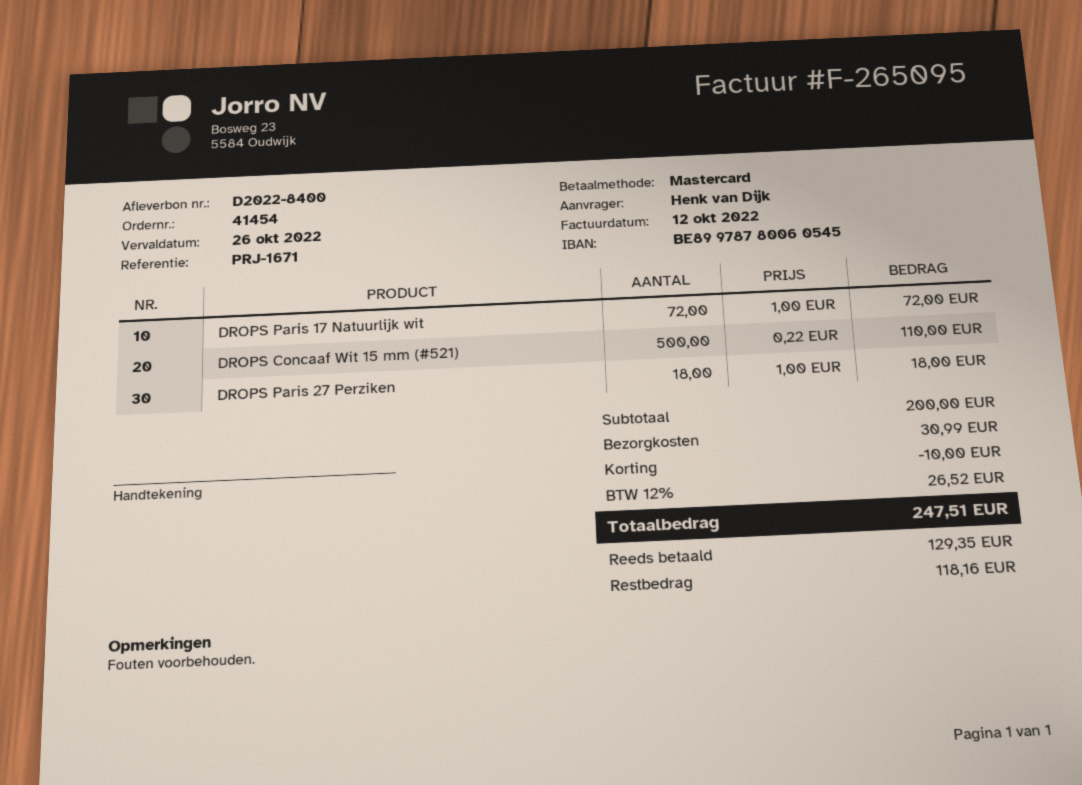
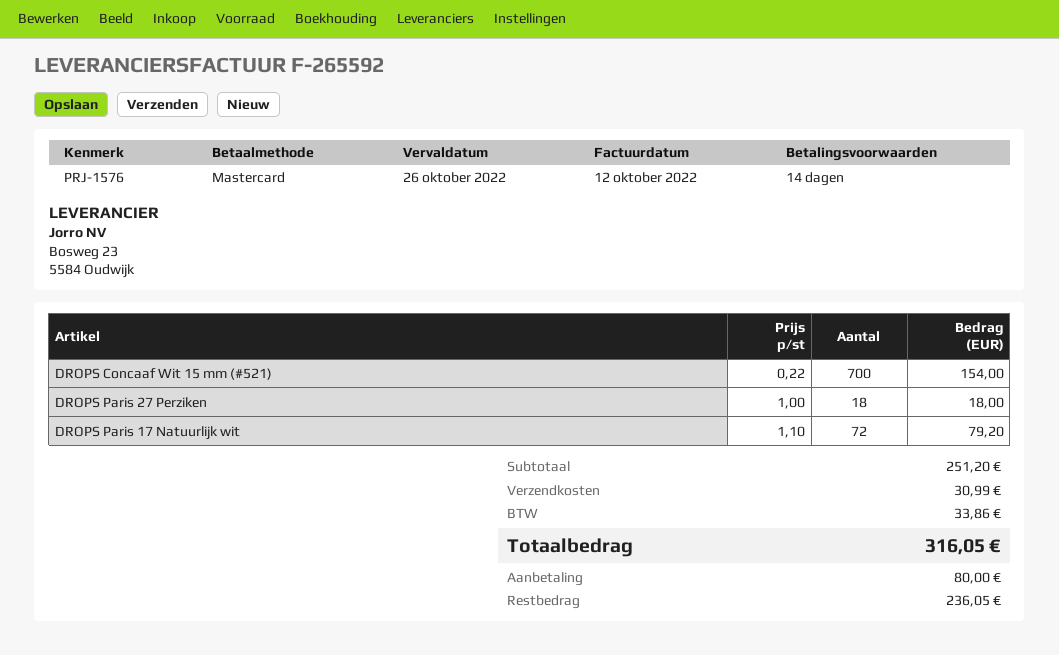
invoice number: F-265095 -> F-265592
reference: PRJ-1671 -> PRJ-1576
DROPS Paris 17 Natuurlijk wit: 72 x 1.00 = 72.00 -> 72 x 1.10 = 79.20
DROPS Concaaf Wit 15 mm (#521): 500 x 0.22 = 110.00 -> 700 x 0.22 = 154.00
subtotal: 200.00 -> 251.20
discount: 10.00 -> none
tax: 26.52 -> 33.86
total: 247.51 -> 316.05
deposit: 129.35 -> 80.00
balance: 118.16 -> 236.05

